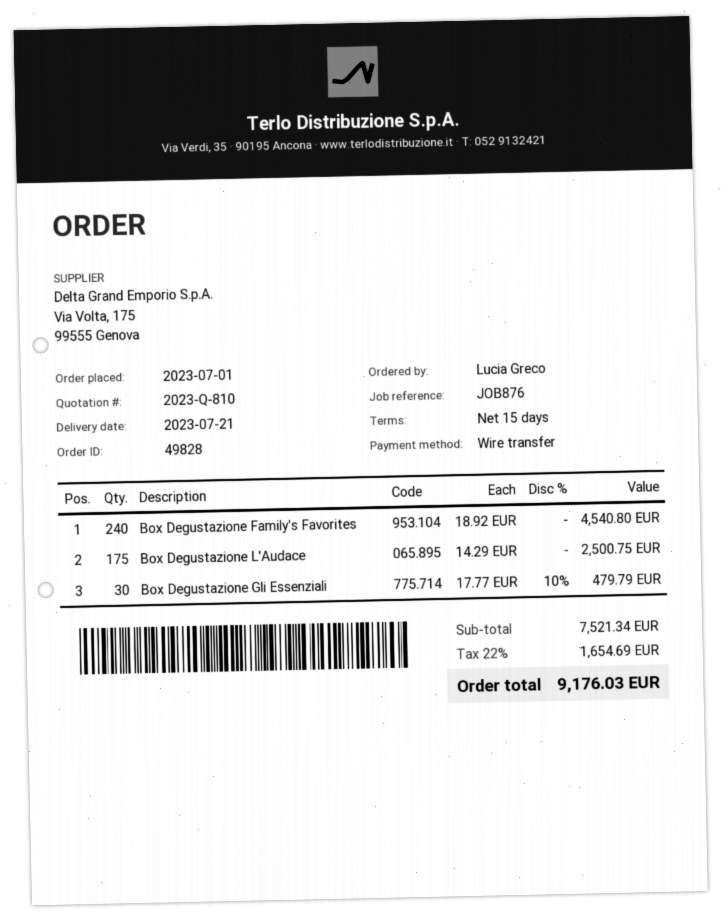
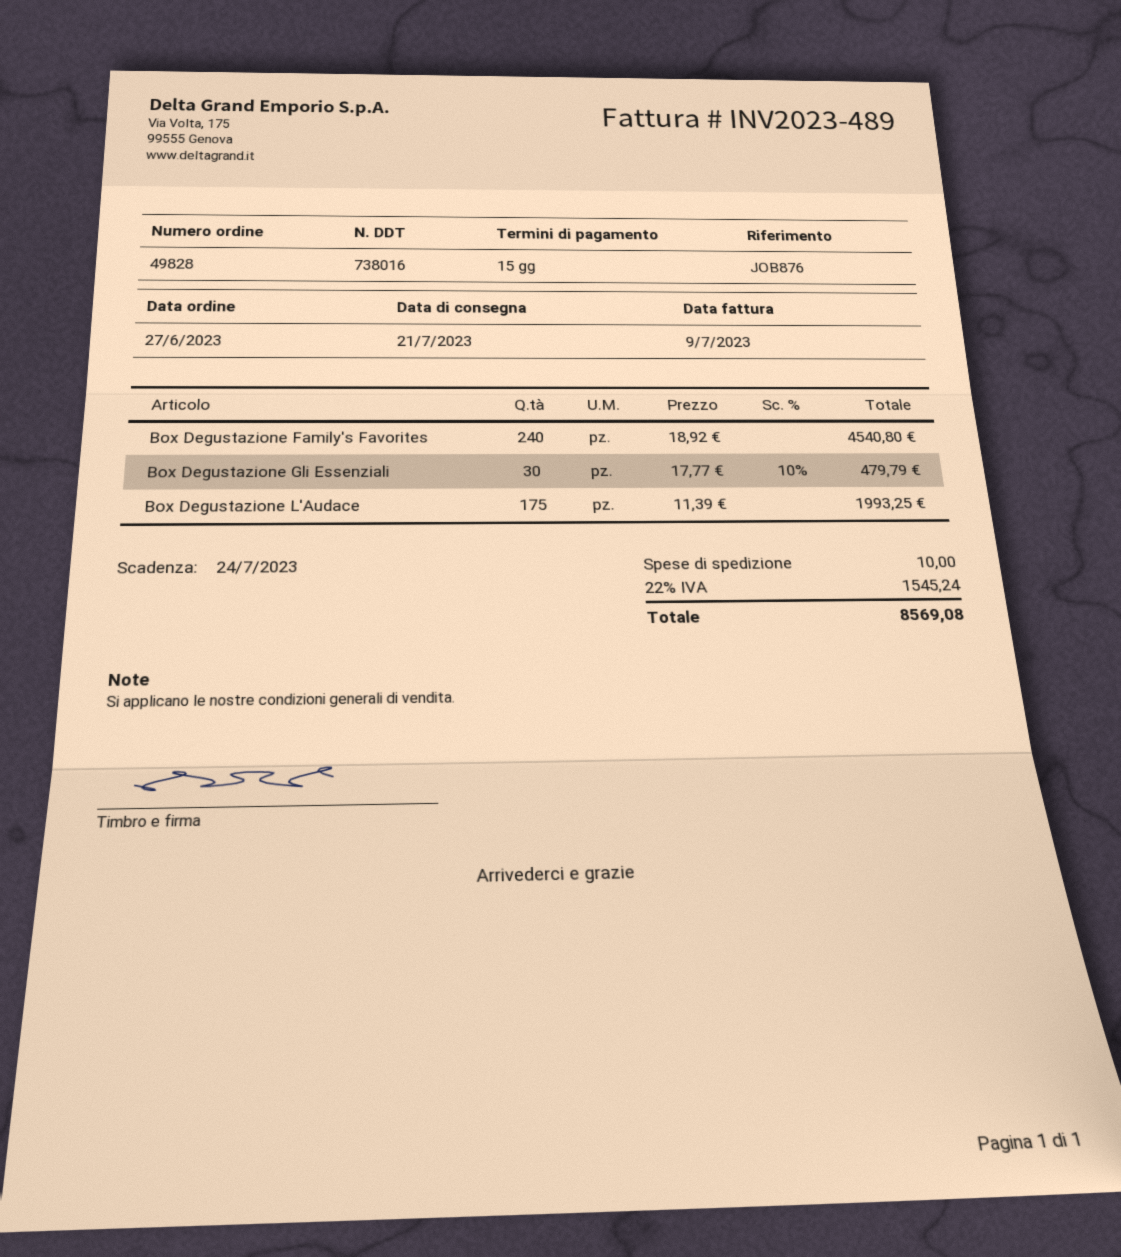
order date: 2023-07-01 -> 2023-06-27
Box Degustazione L'Audace: 175 x 14.29 = 2500.75 -> 175 x 11.39 = 1993.25
shipping: none -> 10.00
tax: 22% = 1654.69 -> 22% = 1545.24
total: 9176.03 -> 8569.08

